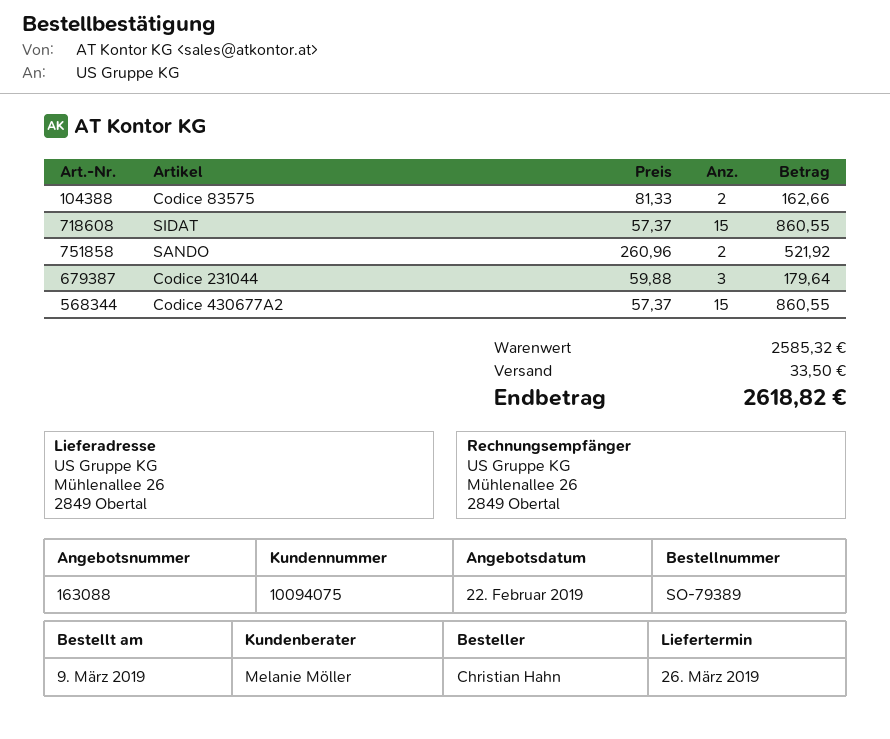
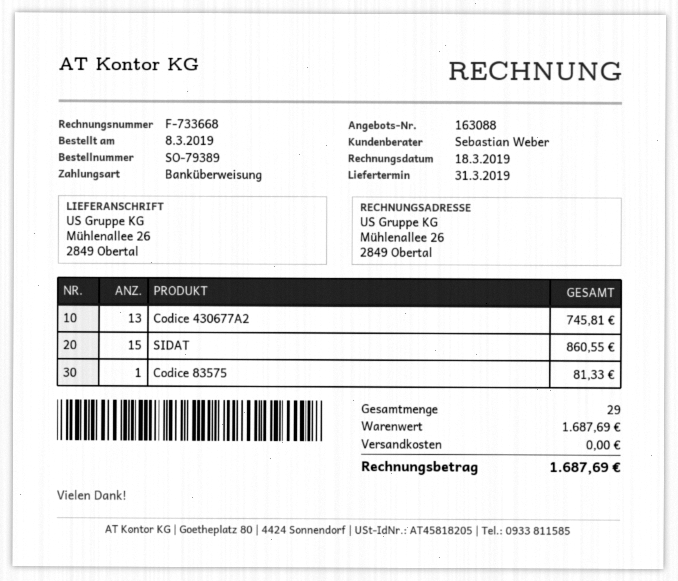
order date: 2019-03-09 -> 2019-03-08
delivery date: 2019-03-26 -> 2019-03-31
sales rep: Melanie Möller -> Sebastian Weber
Codice 83575: 2 for 162.66 -> 1 for 81.33
SANDO: 2 for 521.92 -> none
Codice 231044: 3 for 179.64 -> none
Codice 430677A2: 15 for 860.55 -> 13 for 745.81
subtotal: 2585.32 -> 1687.69
shipping: 33.50 -> 0.00
total: 2618.82 -> 1687.69

